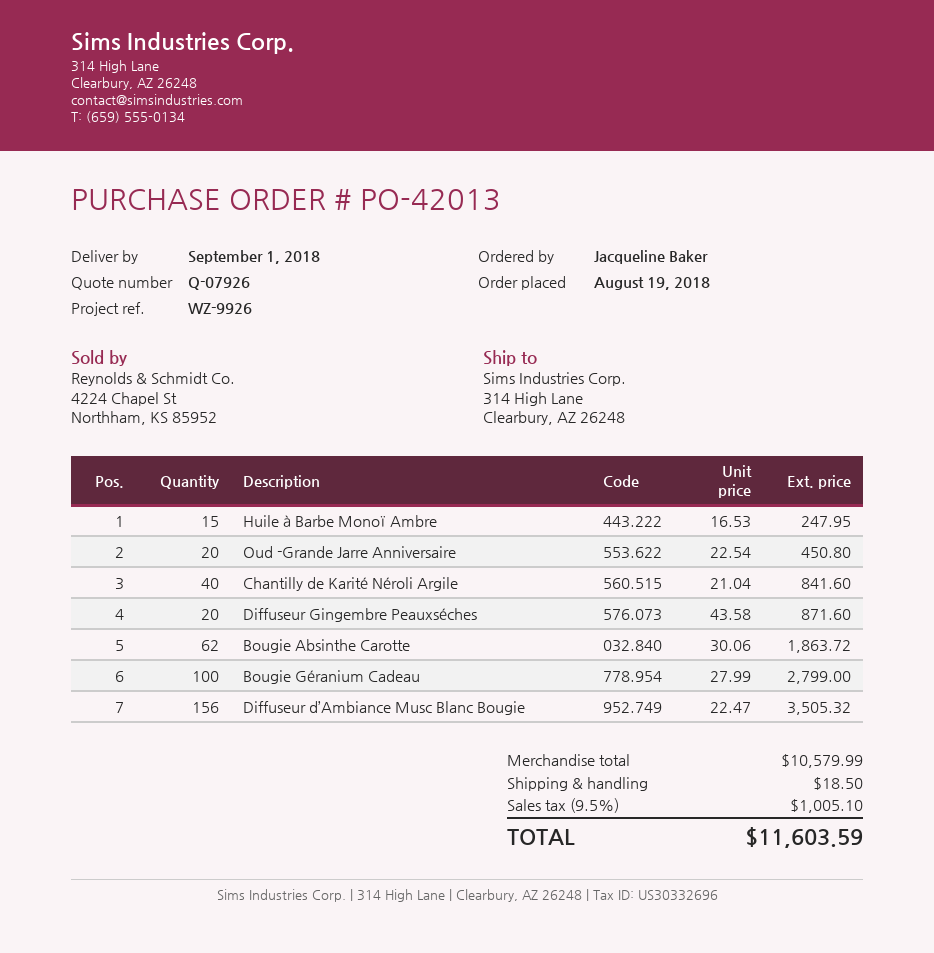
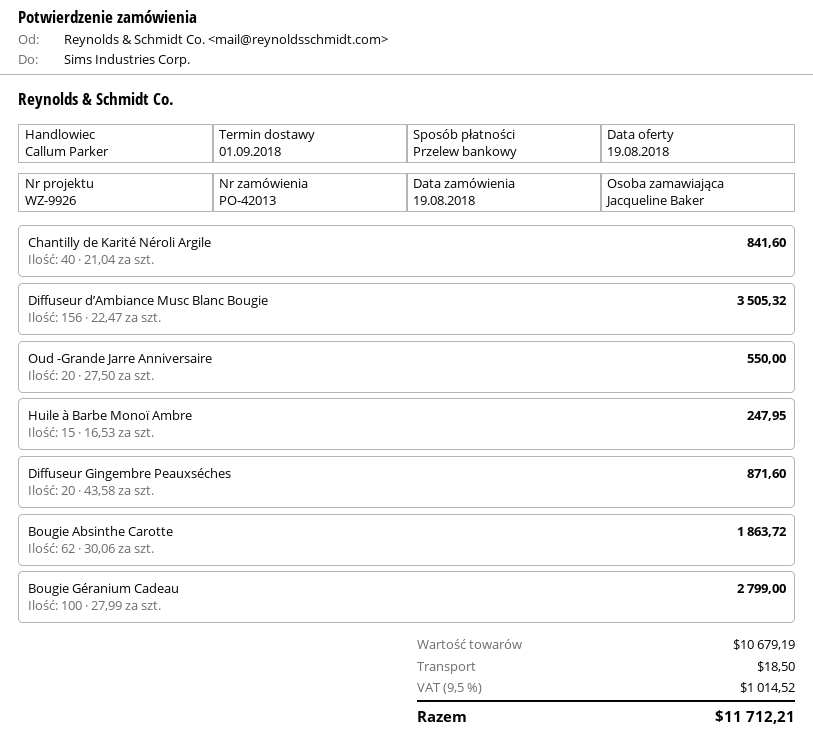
Oud -Grande Jarre Anniversaire: 20 x 22.54 = 450.80 -> 20 x 27.50 = 550.00
subtotal: 10579.99 -> 10679.19
tax: 9.5% = 1005.10 -> 9.5% = 1014.52
total: 11603.59 -> 11712.21

